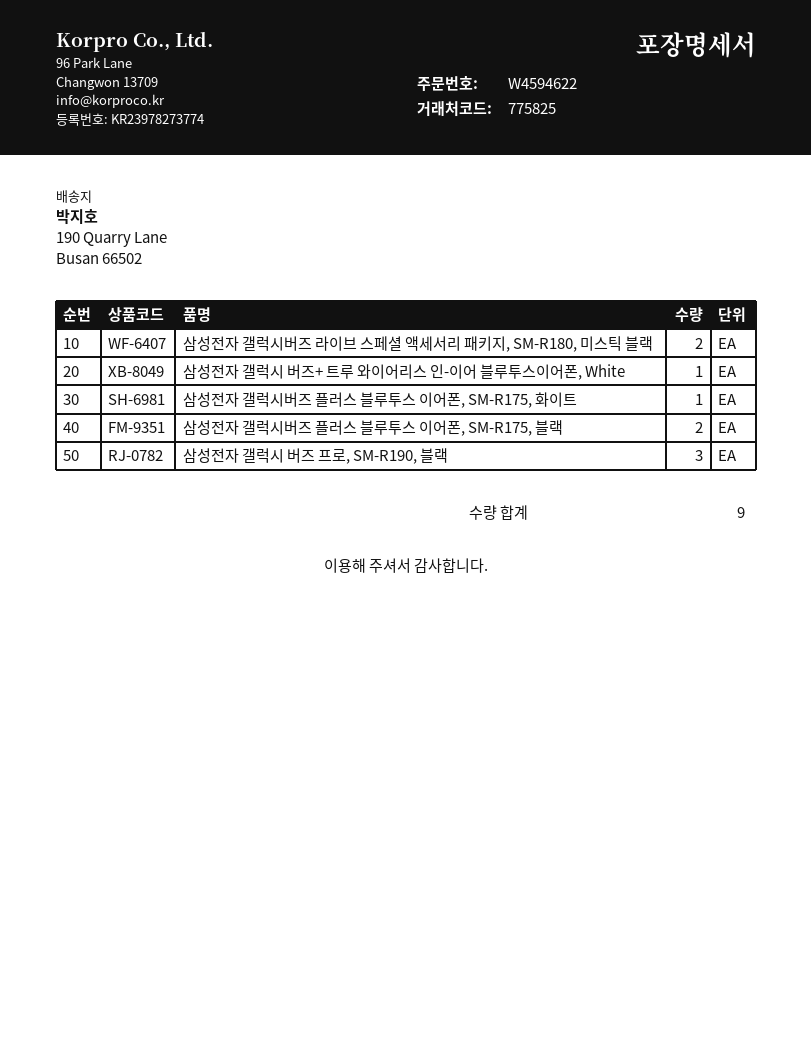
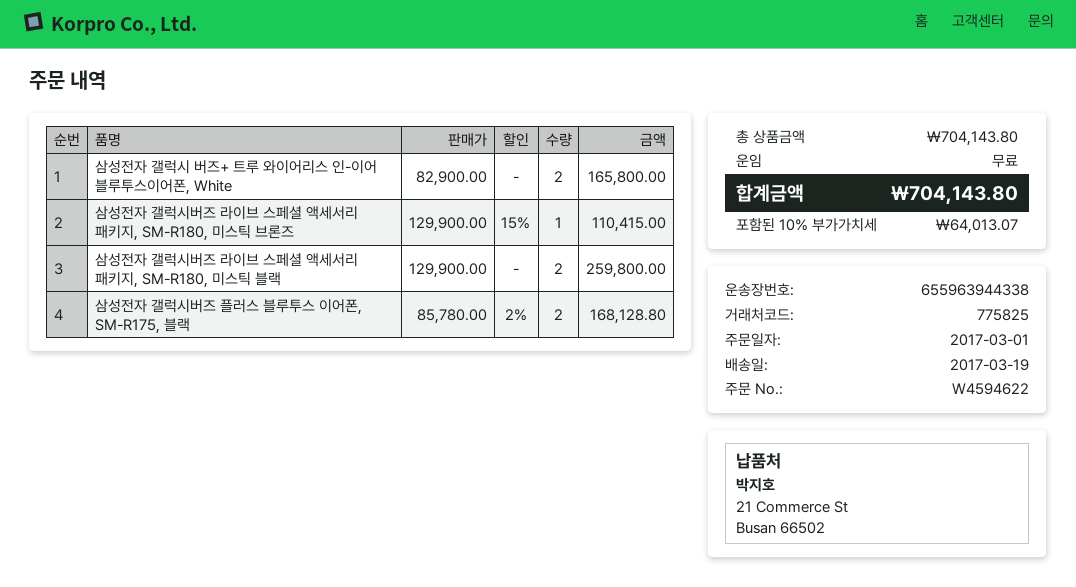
ship to: 190 Quarry Lane, Busan 66502 -> 21 Commerce St, Busan 66502
삼성전자 갤럭시 버즈+ 트루 와이어리스 인-이어 블루투스이어폰, White: 1 -> 2
삼성전자 갤럭시버즈 플러스 블루투스 이어폰, SM-R175, 화이트: 1 -> none
삼성전자 갤럭시 버즈 프로, SM-R190, 블랙: 3 -> none
삼성전자 갤럭시버즈 라이브 스페셜 액세서리 패키지, SM-R180, 미스틱 브론즈: none -> 1

